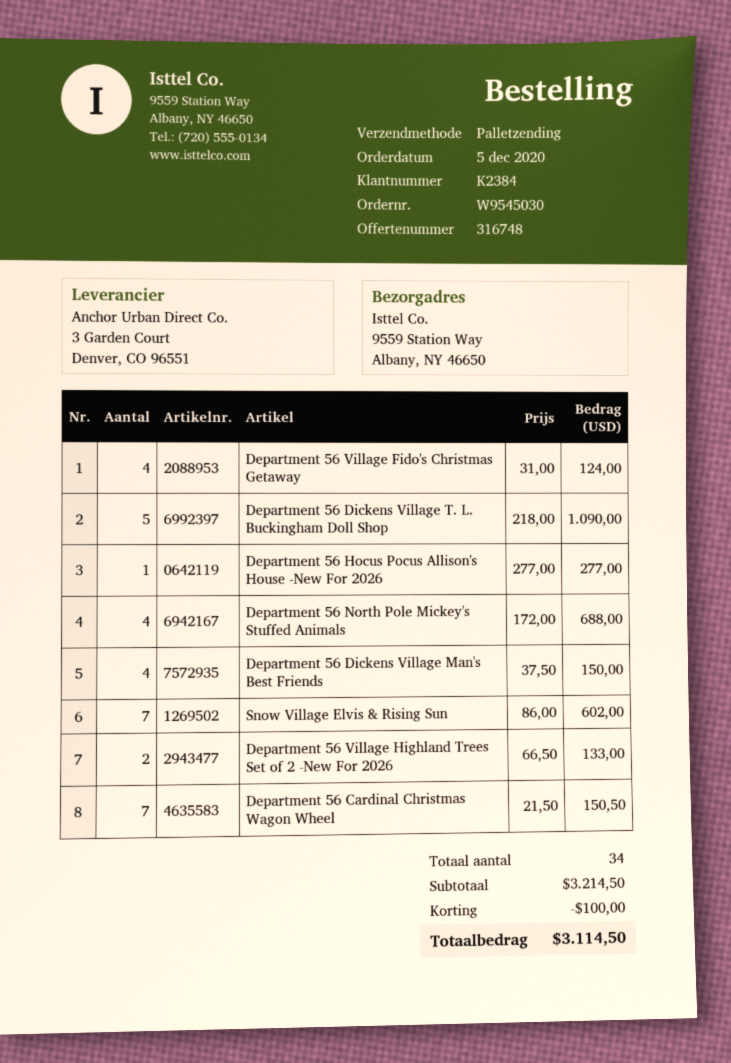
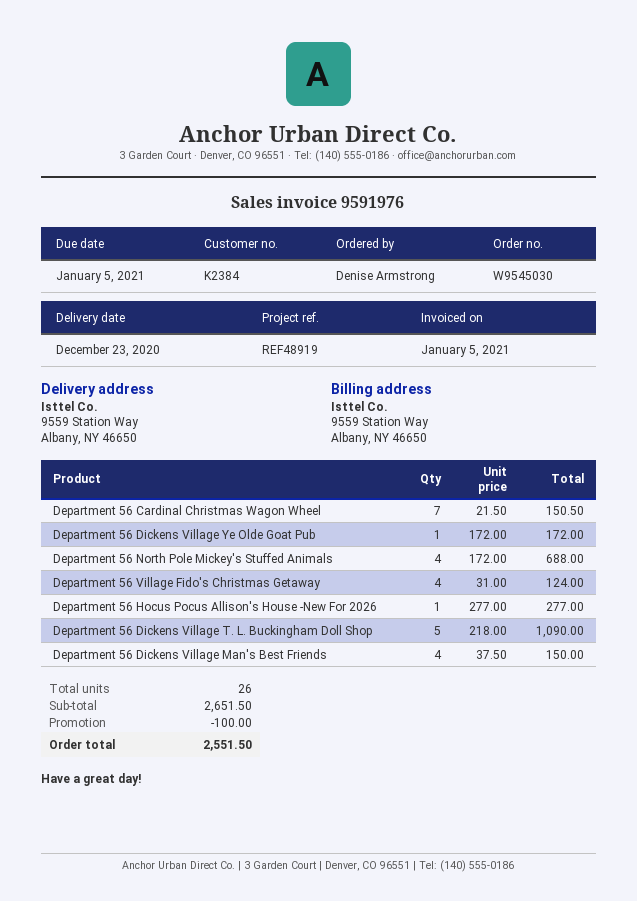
Snow Village Elvis & Rising Sun: 7 x 86.00 = 602.00 -> none
Department 56 Village Highland Trees Set of 2 -New For 2026: 2 x 66.50 = 133.00 -> none
Department 56 Dickens Village Ye Olde Goat Pub: none -> 1 x 172.00 = 172.00
total quantity: 34 -> 26
subtotal: 3214.50 -> 2651.50
total: 3114.50 -> 2551.50

